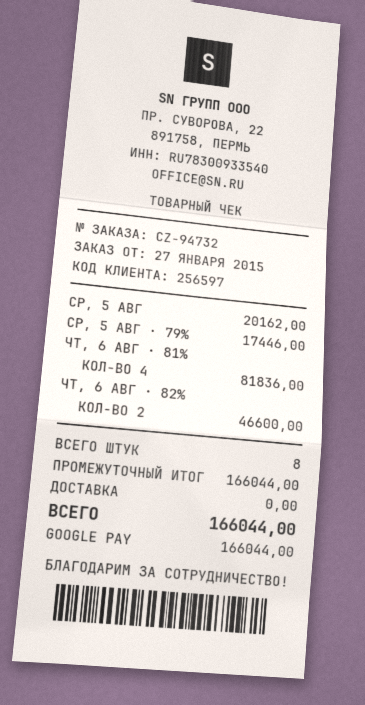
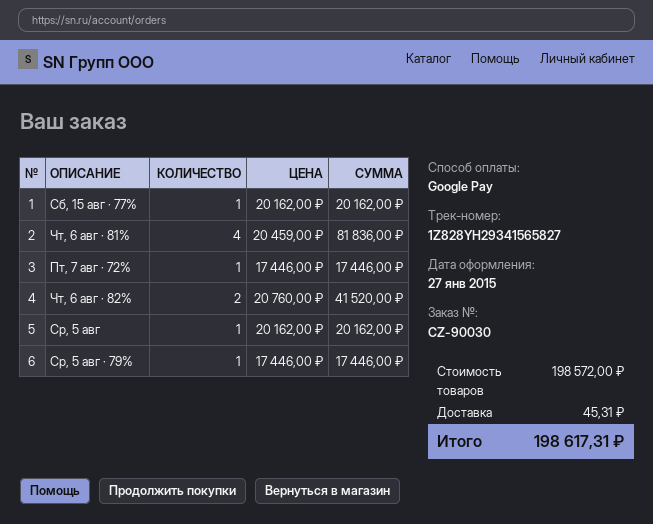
order number: CZ-94732 -> CZ-90030
ЧТ, 6 АВГ · 82%: 2 for 46600.00 -> 2 for 41520.00
Сб, 15 авг · 77%: none -> 1 for 20162.00
Пт, 7 авг · 72%: none -> 1 for 17446.00
subtotal: 166044.00 -> 198572.00
shipping: 0.00 -> 45.31
total: 166044.00 -> 198617.31

